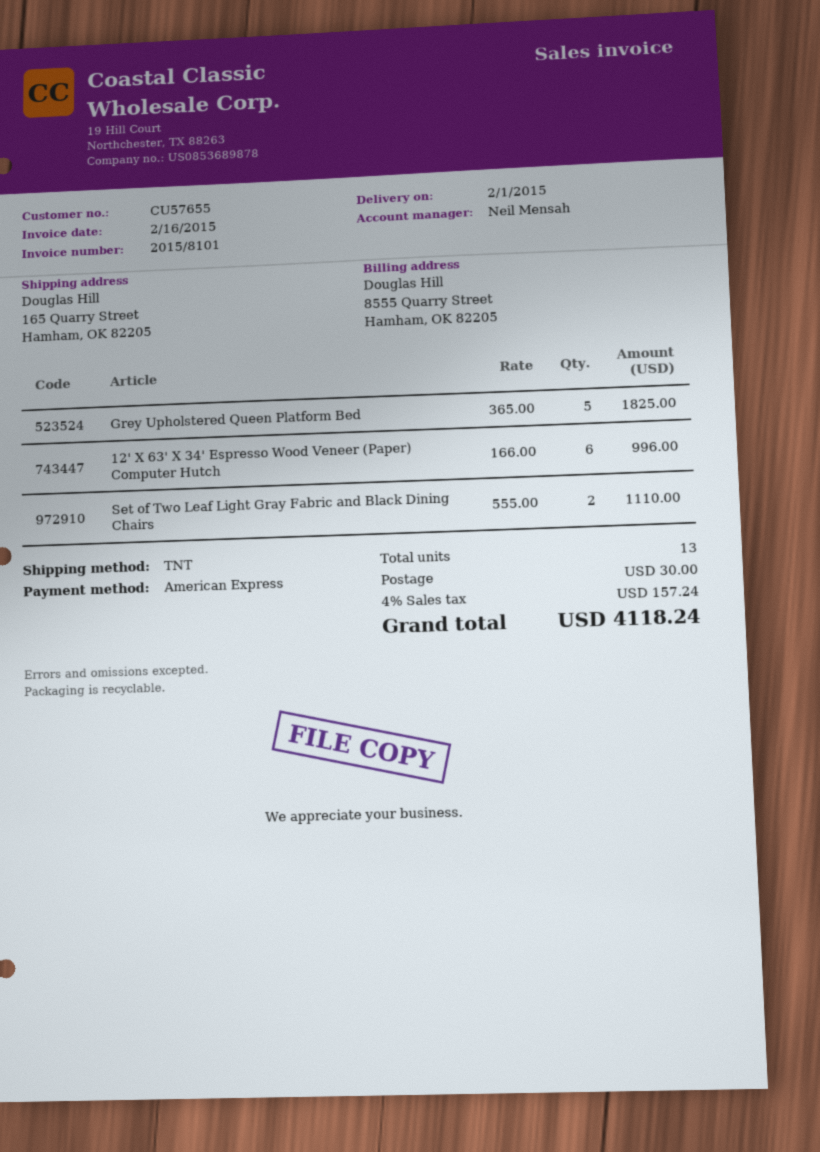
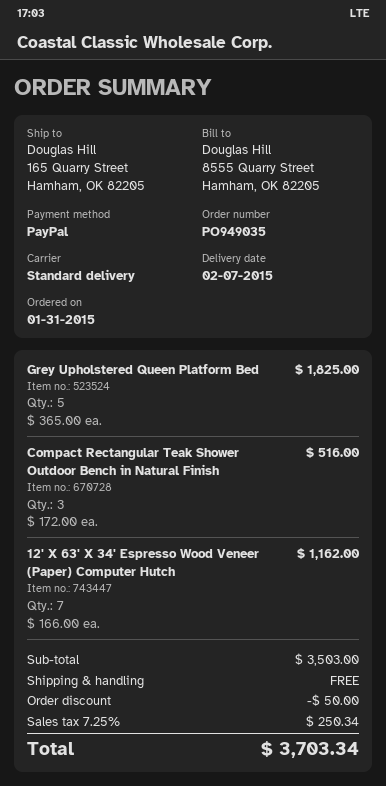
delivery date: 2015-02-01 -> 2015-02-07
payment method: American Express -> PayPal
shipping method: TNT -> standard
12' X 63' X 34' Espresso Wood Veneer (Paper) Computer Hutch: 6 x 166.00 = 996.00 -> 7 x 166.00 = 1162.00
Set of Two Leaf Light Gray Fabric and Black Dining Chairs: 2 x 555.00 = 1110.00 -> none
Compact Rectangular Teak Shower Outdoor Bench in Natural Finish: none -> 3 x 172.00 = 516.00
discount: none -> 50.00
shipping: 30.00 -> 0.00
tax: 4% = 157.24 -> 7.25% = 250.34
total: 4118.24 -> 3703.34

